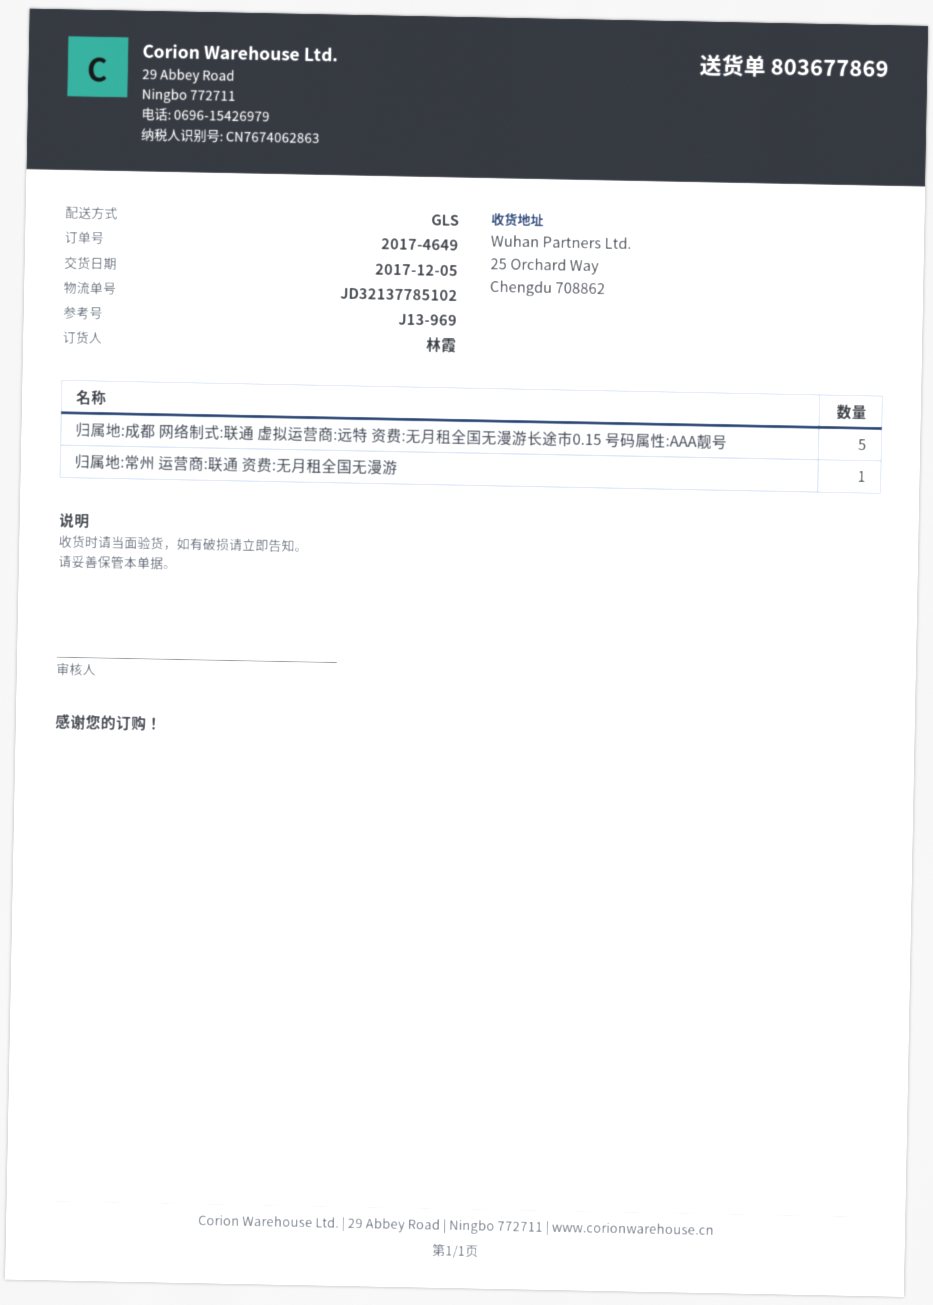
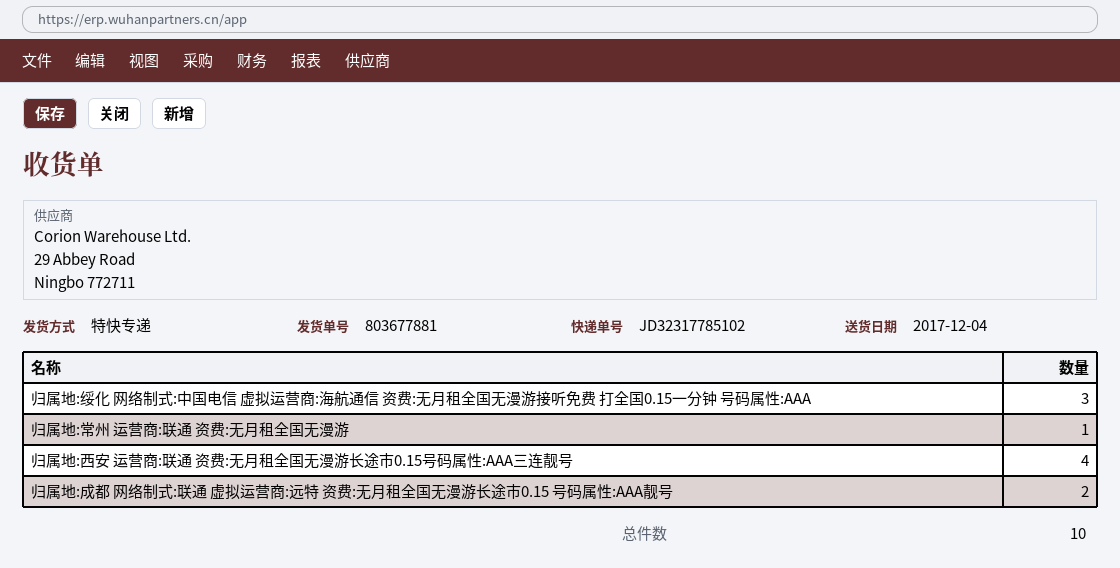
delivery note number: 803677869 -> 803677881
delivery date: 2017-12-05 -> 2017-12-04
shipping method: GLS -> express
tracking number: JD32137785102 -> JD32317785102
归属地:成都 网络制式:联通 虚拟运营商:远特 资费:无月租全国无漫游长途市0.15 号码属性:AAA靓号: 5 -> 2
归属地:绥化 网络制式:中国电信 虚拟运营商:海航通信 资费:无月租全国无漫游接听免费 打全国0.15一分钟 号码属性:AAA: none -> 3
归属地:西安 运营商:联通 资费:无月租全国无漫游长途市0.15号码属性:AAA三连靓号: none -> 4

